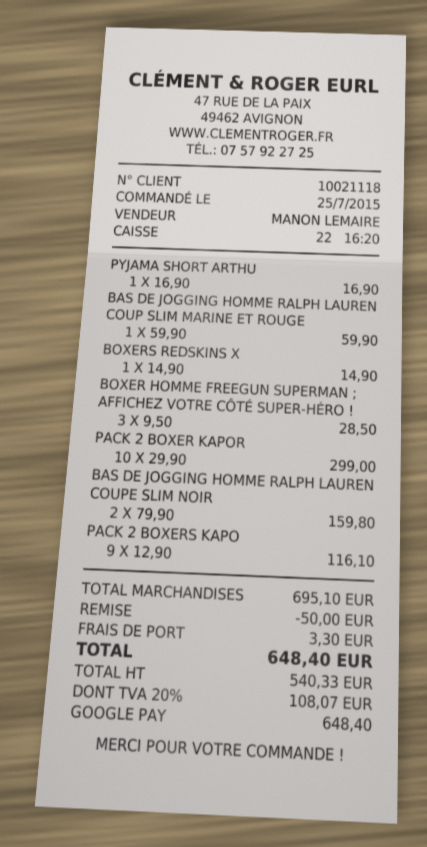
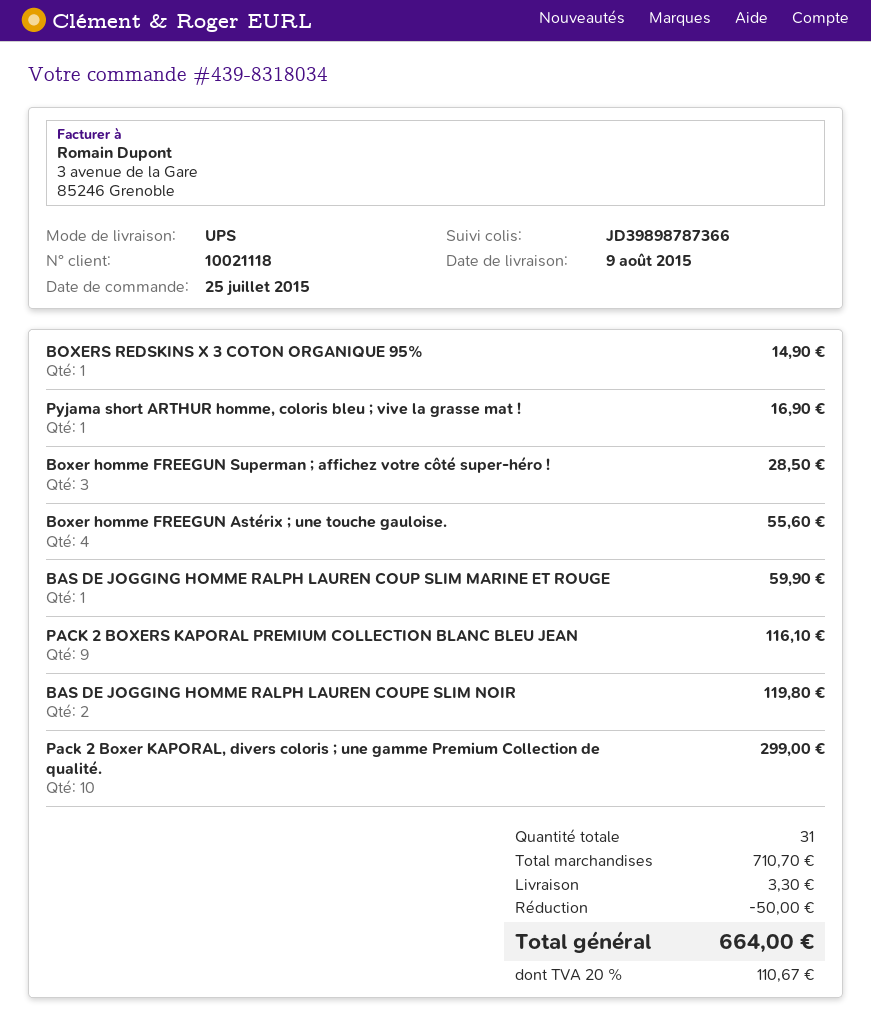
BAS DE JOGGING HOMME RALPH LAUREN COUPE SLIM NOIR: 2 for 159.80 -> 2 for 119.80
Boxer homme FREEGUN Astérix ; une touche gauloise.: none -> 4 for 55.60
subtotal: 695.10 -> 710.70
tax: 20% = 108.07 -> 20% = 110.67
total: 648.40 -> 664.00

